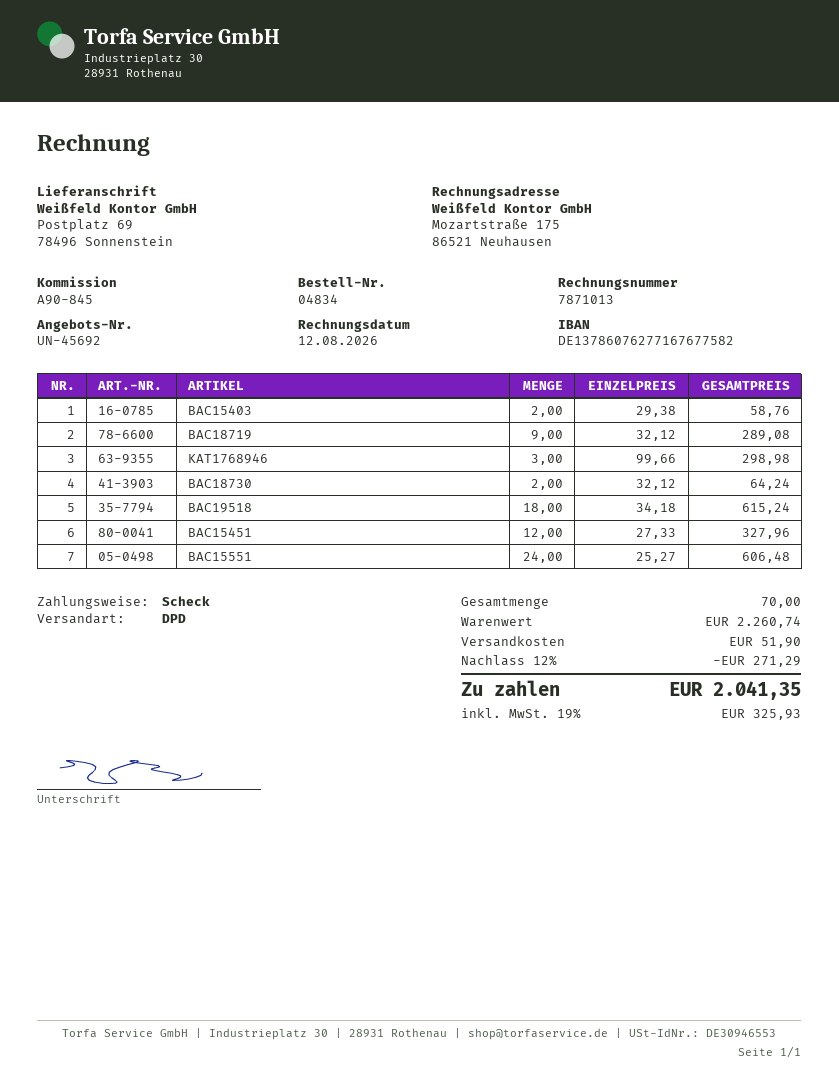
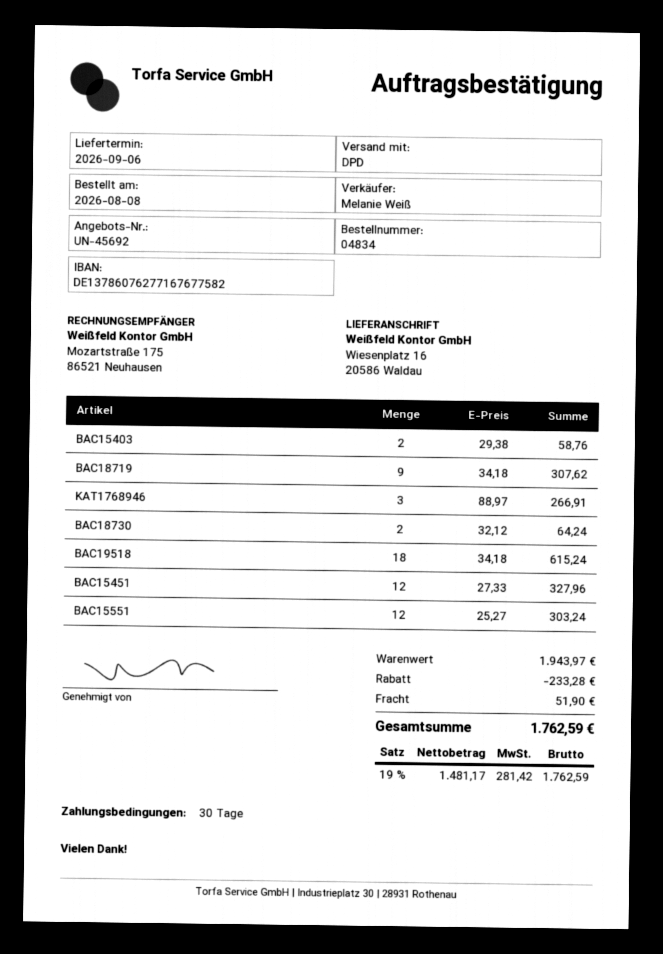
ship to: Postplatz 69, 78496 Sonnenstein -> Wiesenplatz 16, 20586 Waldau
BAC18719: 9 x 32.12 = 289.08 -> 9 x 34.18 = 307.62
KAT1768946: 3 x 99.66 = 298.98 -> 3 x 88.97 = 266.91
BAC15551: 24 x 25.27 = 606.48 -> 12 x 25.27 = 303.24
subtotal: 2260.74 -> 1943.97
discount: 271.29 -> 233.28
tax: 19% = 325.93 -> 19% = 281.42
total: 2041.35 -> 1762.59

